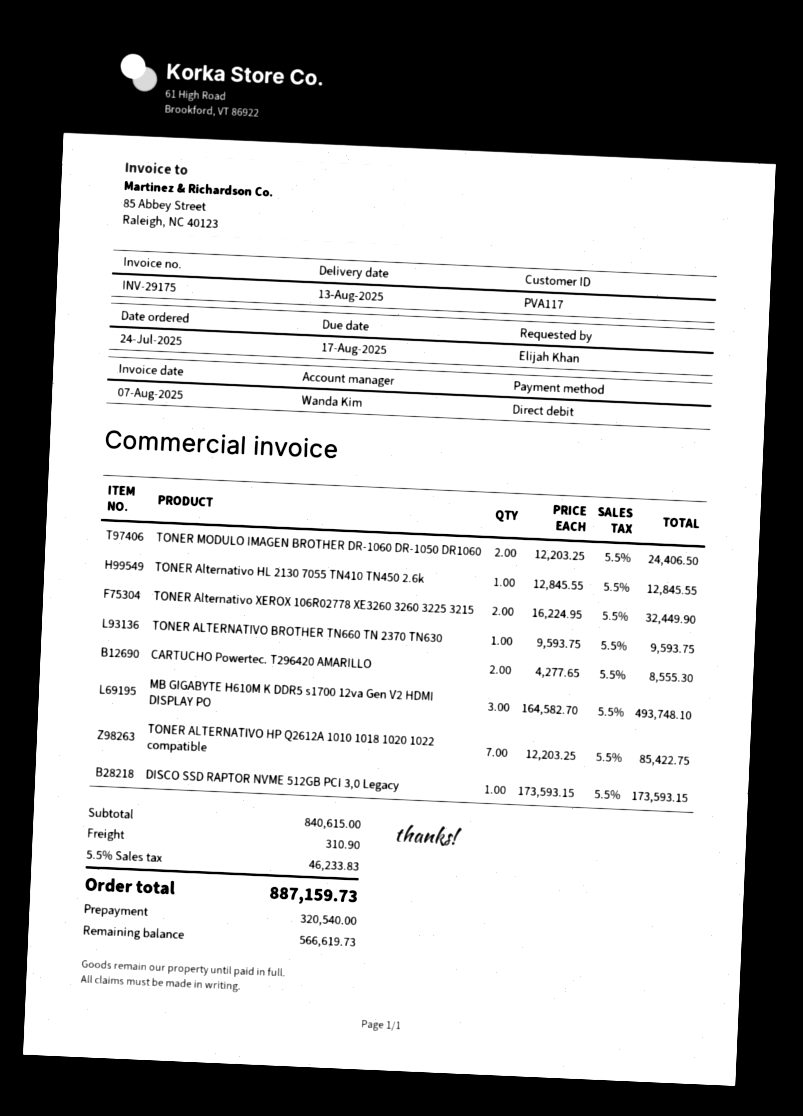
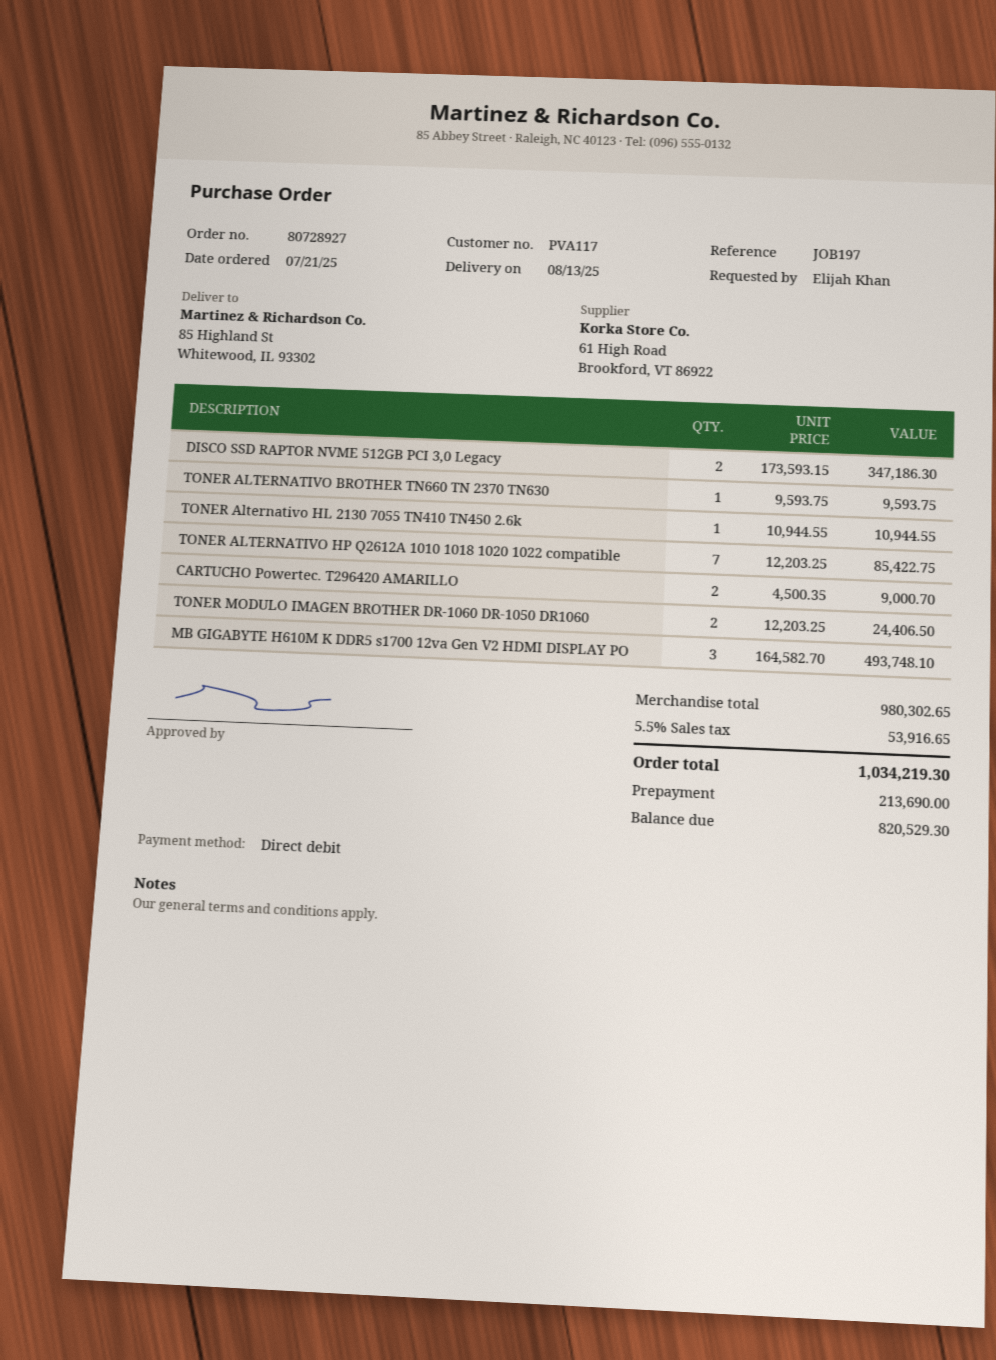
order date: 2025-07-24 -> 2025-07-21
TONER Alternativo HL 2130 7055 TN410 TN450 2.6k: 1 x 12845.55 = 12845.55 -> 1 x 10944.55 = 10944.55
TONER Alternativo XEROX 106R02778 XE3260 3260 3225 3215: 2 x 16224.95 = 32449.90 -> none
CARTUCHO Powertec. T296420 AMARILLO: 2 x 4277.65 = 8555.30 -> 2 x 4500.35 = 9000.70
DISCO SSD RAPTOR NVME 512GB PCI 3,0 Legacy: 1 x 173593.15 = 173593.15 -> 2 x 173593.15 = 347186.30
subtotal: 840615.00 -> 980302.65
shipping: 310.90 -> none
tax: 5.5% = 46233.83 -> 5.5% = 53916.65
total: 887159.73 -> 1034219.30
deposit: 320540.00 -> 213690.00
balance: 566619.73 -> 820529.30

